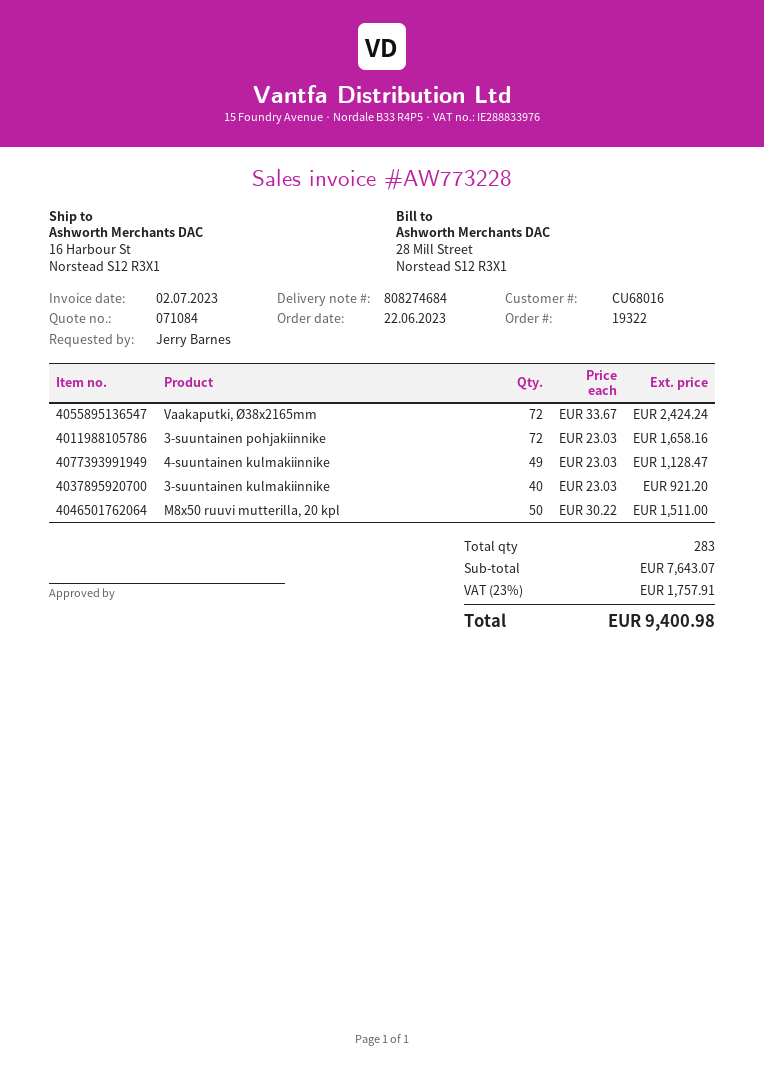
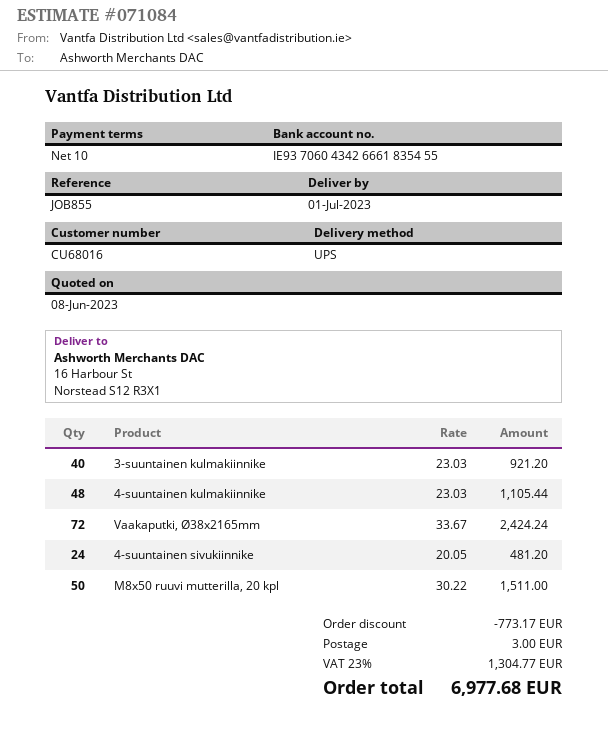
3-suuntainen pohjakiinnike: 72 x 23.03 = 1658.16 -> none
4-suuntainen kulmakiinnike: 49 x 23.03 = 1128.47 -> 48 x 23.03 = 1105.44
4-suuntainen sivukiinnike: none -> 24 x 20.05 = 481.20
discount: none -> 773.17
shipping: none -> 3.00
tax: 23% = 1757.91 -> 23% = 1304.77
total: 9400.98 -> 6977.68

